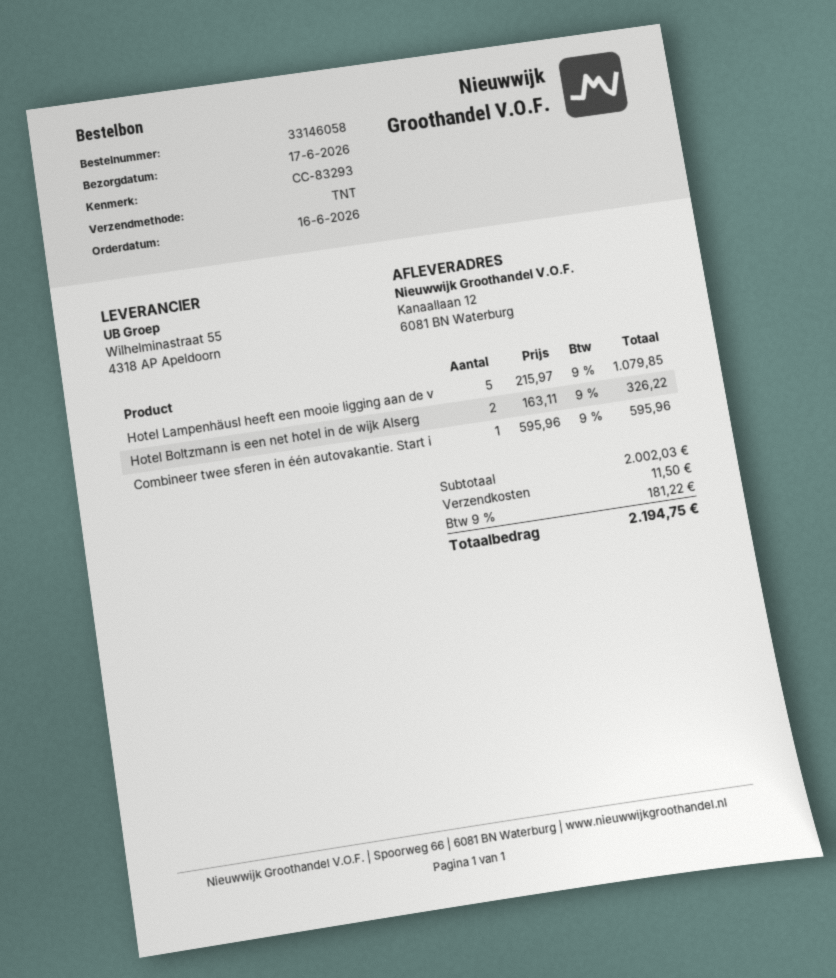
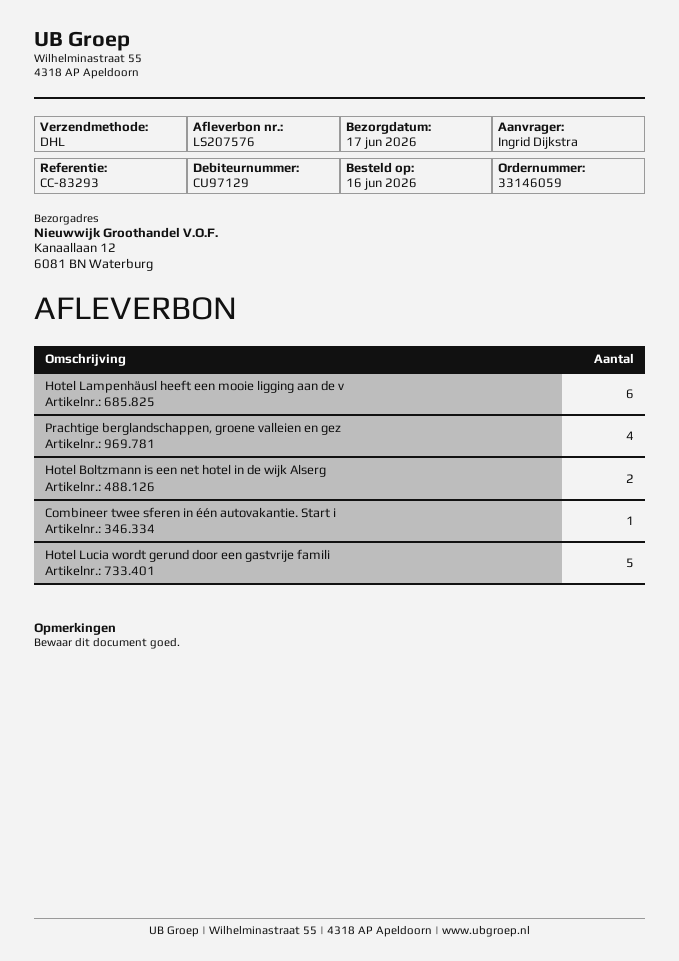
order number: 33146058 -> 33146059
shipping method: TNT -> DHL
Hotel Lampenhäusl heeft een mooie ligging aan de v: 5 -> 6
Prachtige berglandschappen, groene valleien en gez: none -> 4
Hotel Lucia wordt gerund door een gastvrije famili: none -> 5

